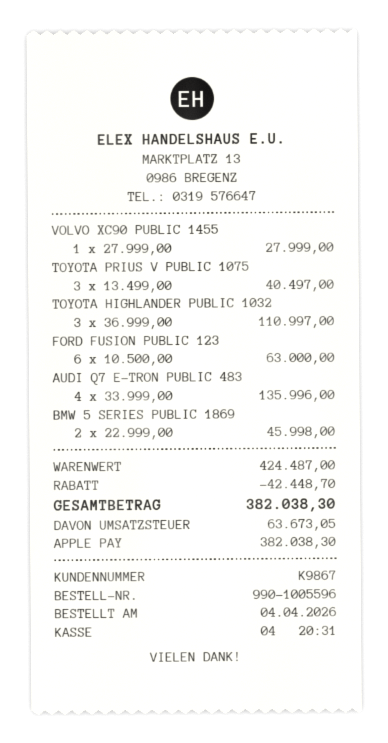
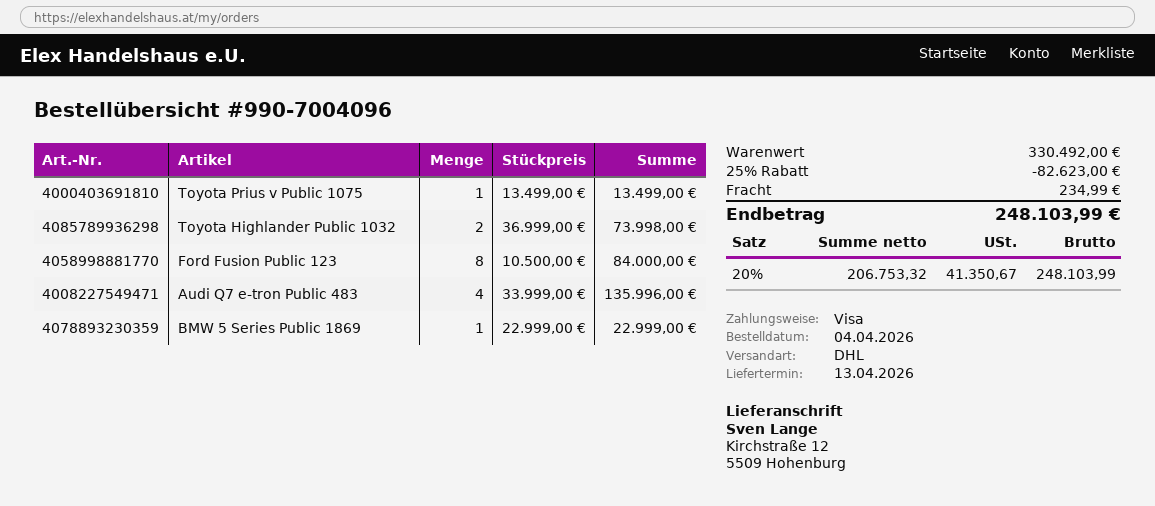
order number: 990-1005596 -> 990-7004096
payment method: Apple Pay -> Visa
VOLVO XC90 PUBLIC 1455: 1 x 27999.00 = 27999.00 -> none
TOYOTA PRIUS V PUBLIC 1075: 3 x 13499.00 = 40497.00 -> 1 x 13499.00 = 13499.00
TOYOTA HIGHLANDER PUBLIC 1032: 3 x 36999.00 = 110997.00 -> 2 x 36999.00 = 73998.00
FORD FUSION PUBLIC 123: 6 x 10500.00 = 63000.00 -> 8 x 10500.00 = 84000.00
BMW 5 SERIES PUBLIC 1869: 2 x 22999.00 = 45998.00 -> 1 x 22999.00 = 22999.00
subtotal: 424487.00 -> 330492.00
discount: 42448.70 -> 82623.00
shipping: none -> 234.99
tax: 63673.05 -> 41350.67
total: 382038.30 -> 248103.99

